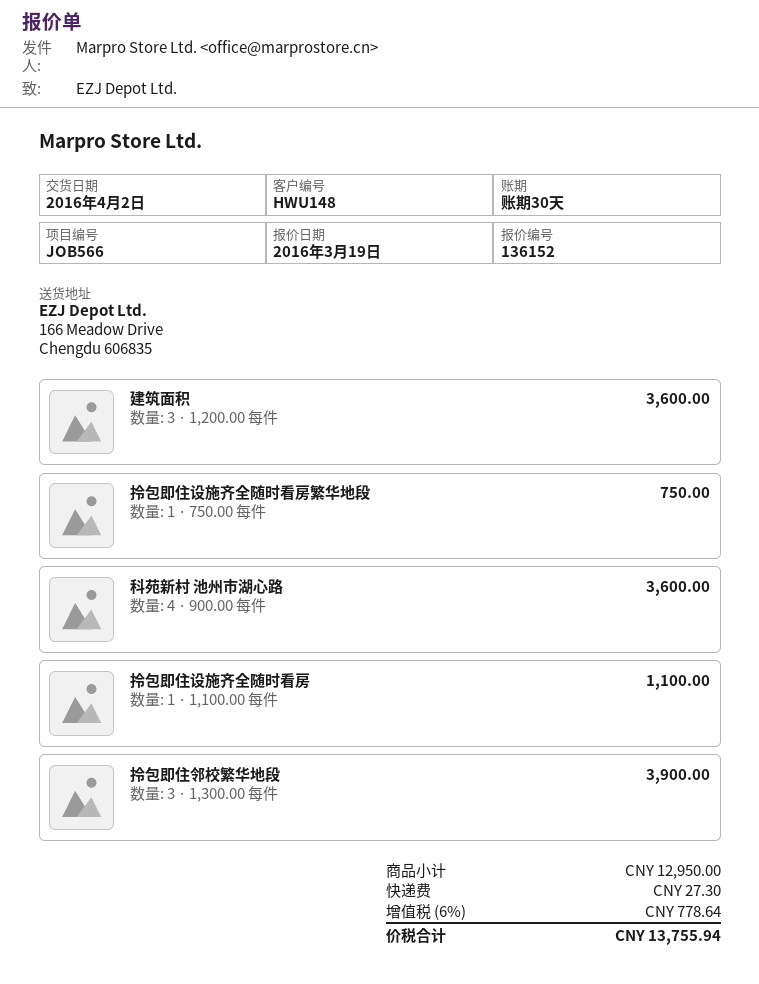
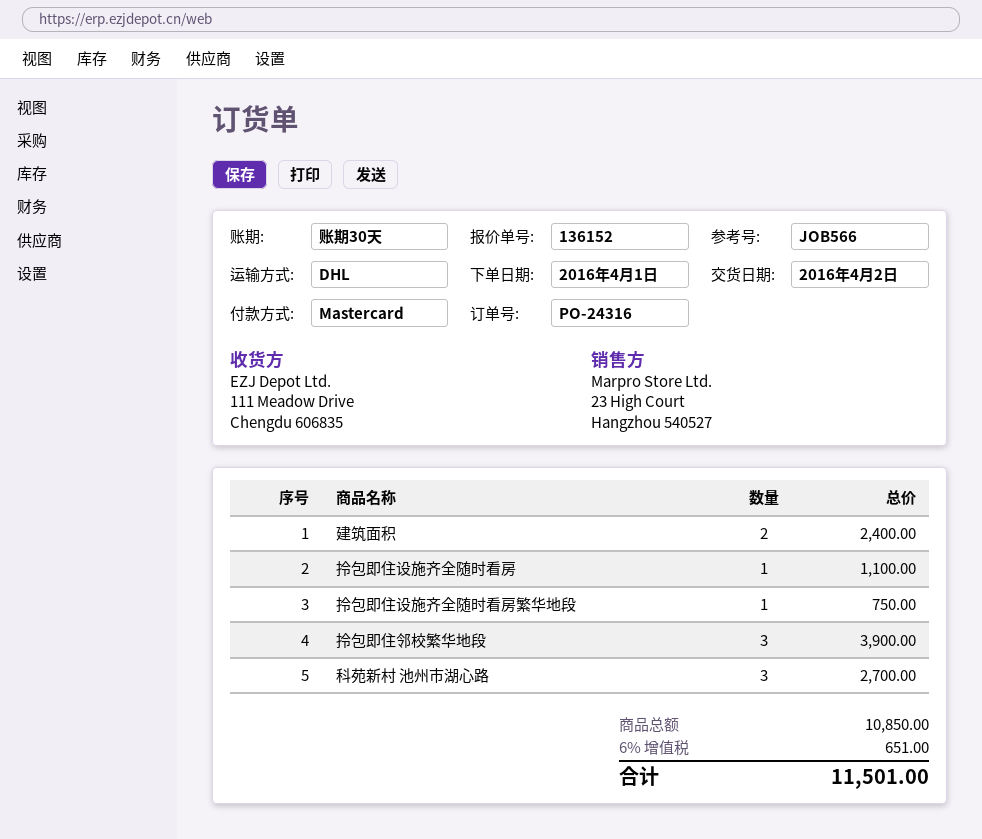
ship to: 166 Meadow Drive, Chengdu 606835 -> 111 Meadow Drive, Chengdu 606835
建筑面积: 3 for 3600.00 -> 2 for 2400.00
科苑新村 池州市湖心路: 4 for 3600.00 -> 3 for 2700.00
subtotal: 12950.00 -> 10850.00
shipping: 27.30 -> none
tax: 6% = 778.64 -> 6% = 651.00
total: 13755.94 -> 11501.00

